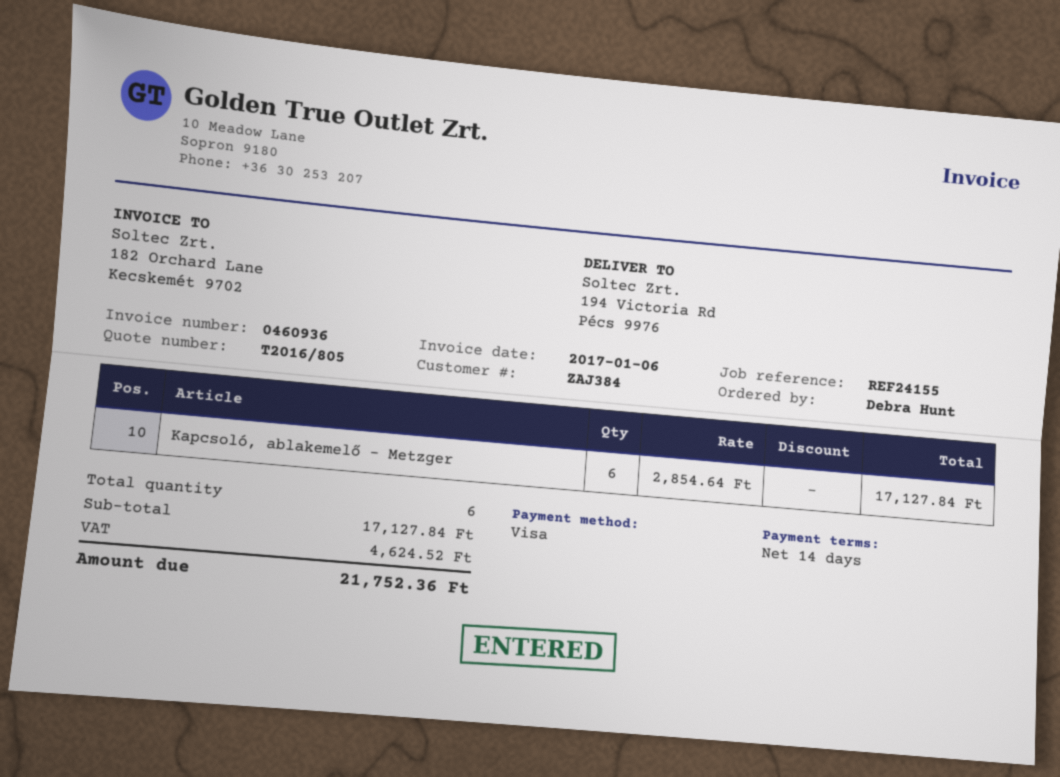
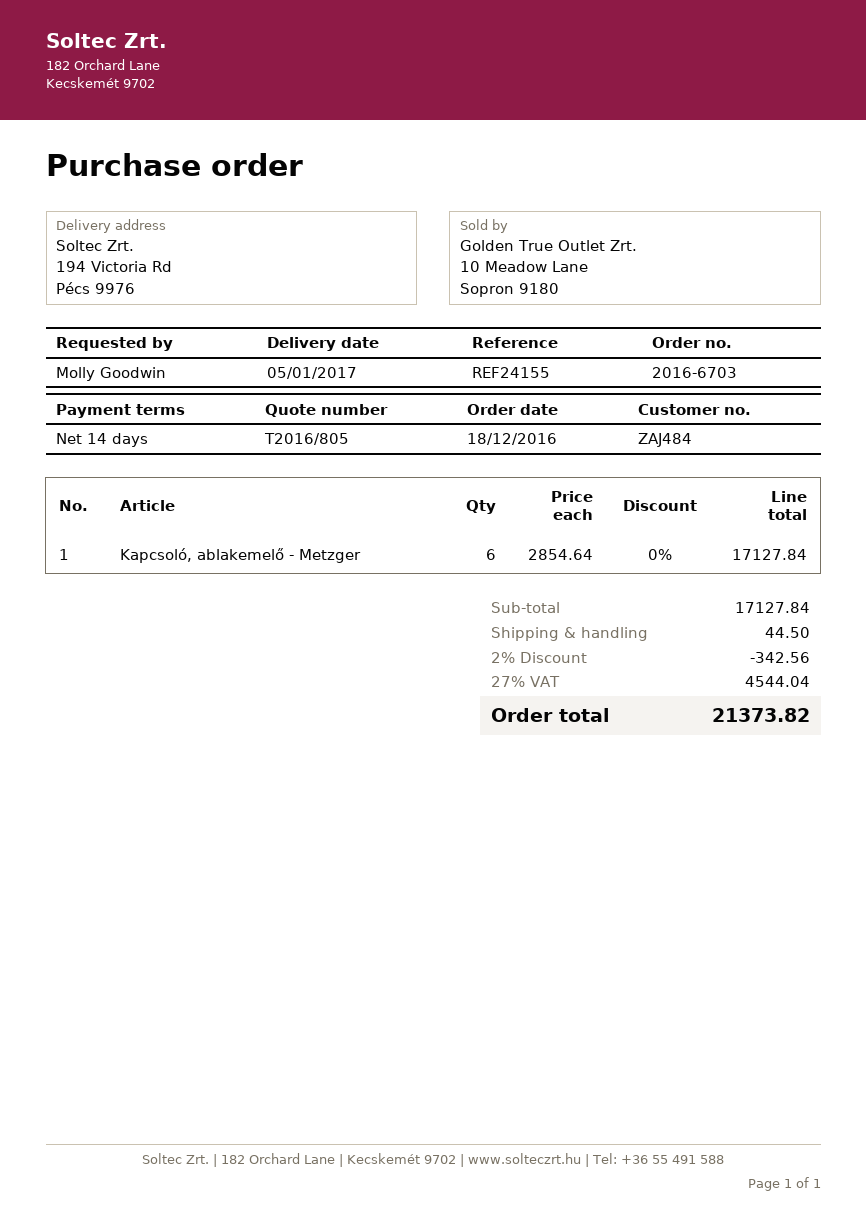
customer number: ZAJ384 -> ZAJ484
ordered by: Debra Hunt -> Molly Goodwin
discount: none -> 2% = 342.56
shipping: none -> 44.50
tax: 4624.52 -> 4544.04
total: 21752.36 -> 21373.82

